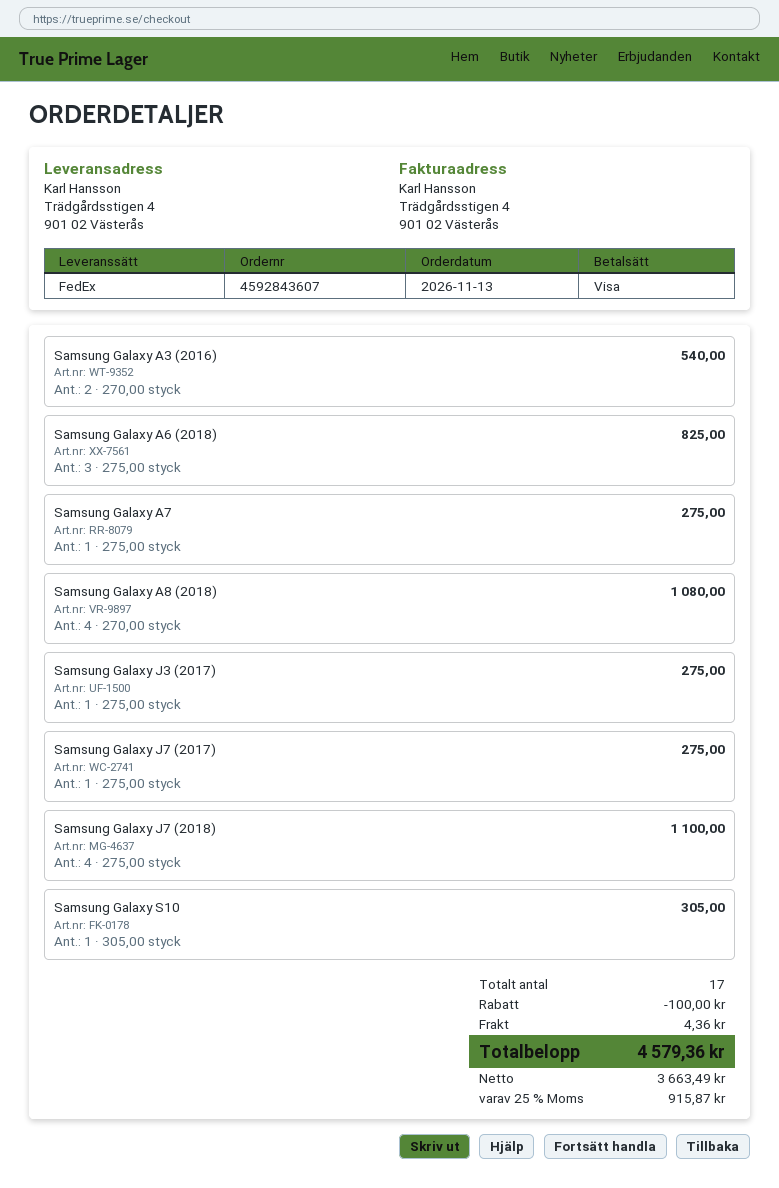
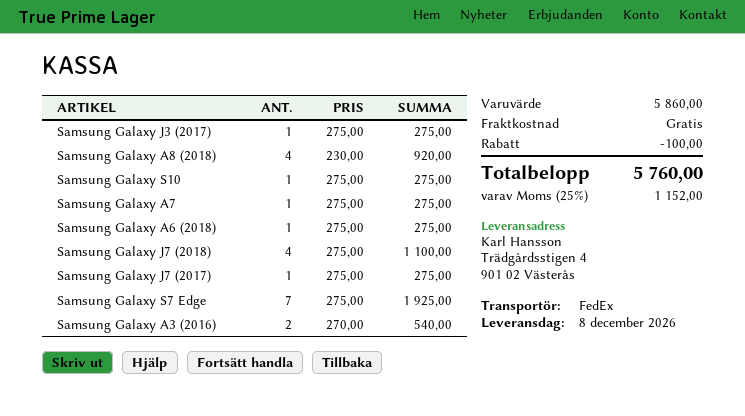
Samsung Galaxy A6 (2018): 3 x 275.00 = 825.00 -> 1 x 275.00 = 275.00
Samsung Galaxy A8 (2018): 4 x 270.00 = 1080.00 -> 4 x 230.00 = 920.00
Samsung Galaxy S10: 1 x 305.00 = 305.00 -> 1 x 275.00 = 275.00
Samsung Galaxy S7 Edge: none -> 7 x 275.00 = 1925.00
shipping: 4.36 -> 0.00
tax: 25% = 915.87 -> 25% = 1152.00
total: 4579.36 -> 5760.00

